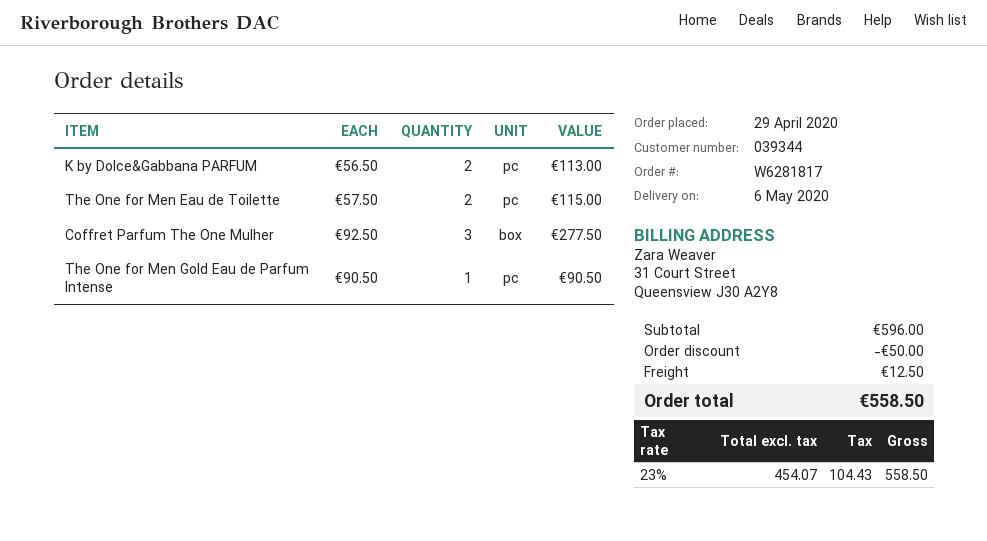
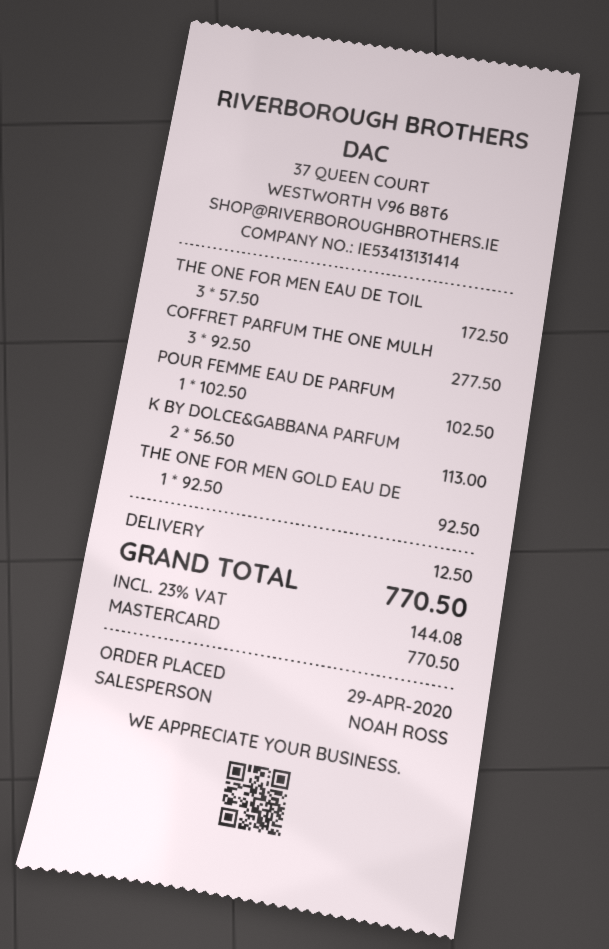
The One for Men Eau de Toilette: 2 x 57.50 = 115.00 -> 3 x 57.50 = 172.50
The One for Men Gold Eau de Parfum Intense: 1 x 90.50 = 90.50 -> 1 x 92.50 = 92.50
POUR FEMME EAU DE PARFUM: none -> 1 x 102.50 = 102.50
discount: 50.00 -> none
tax: 23% = 104.43 -> 23% = 144.08
total: 558.50 -> 770.50

